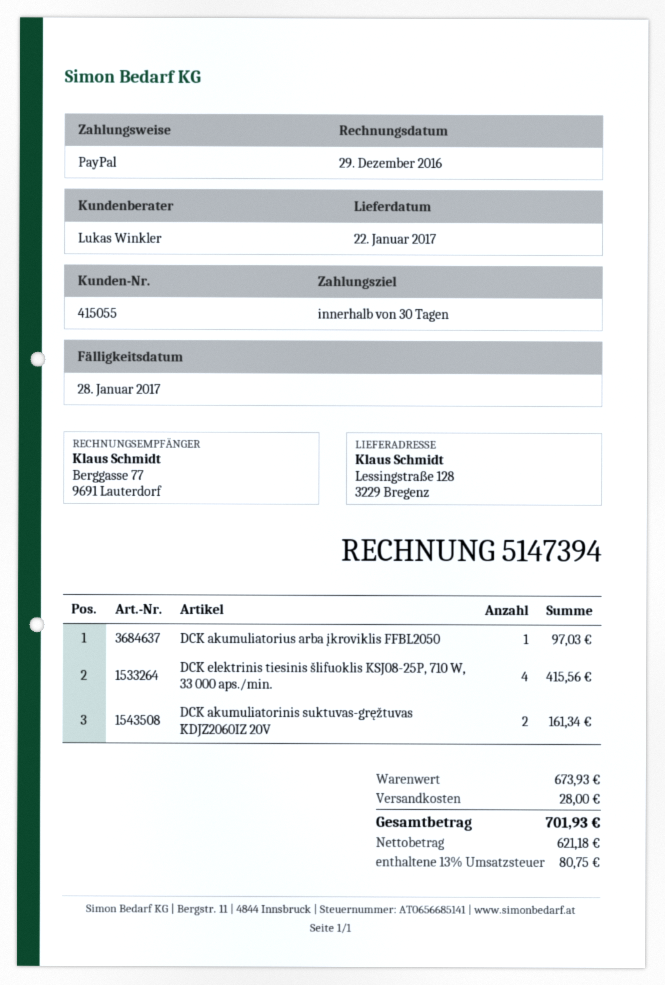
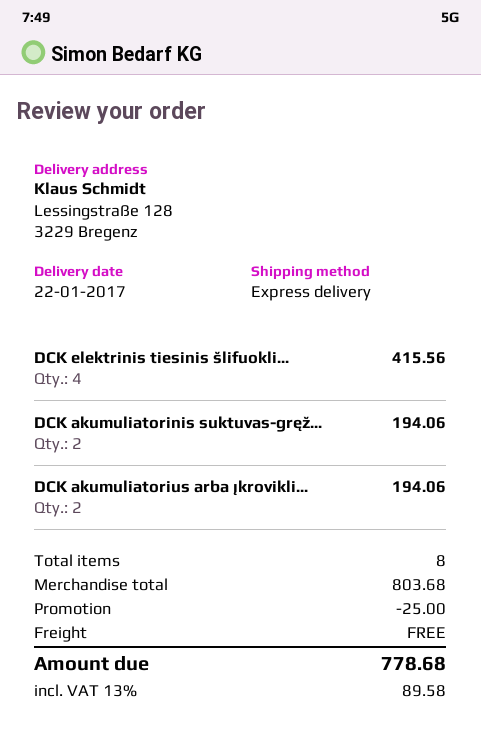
DCK akumuliatorius arba įkroviklis FFBL2050: 1 for 97.03 -> 2 for 194.06
DCK akumuliatorinis suktuvas-gręžtuvas KDJZ2060IZ 20V: 2 for 161.34 -> 2 for 194.06
subtotal: 673.93 -> 803.68
discount: none -> 25.00
shipping: 28.00 -> 0.00
tax: 13% = 80.75 -> 13% = 89.58
total: 701.93 -> 778.68

